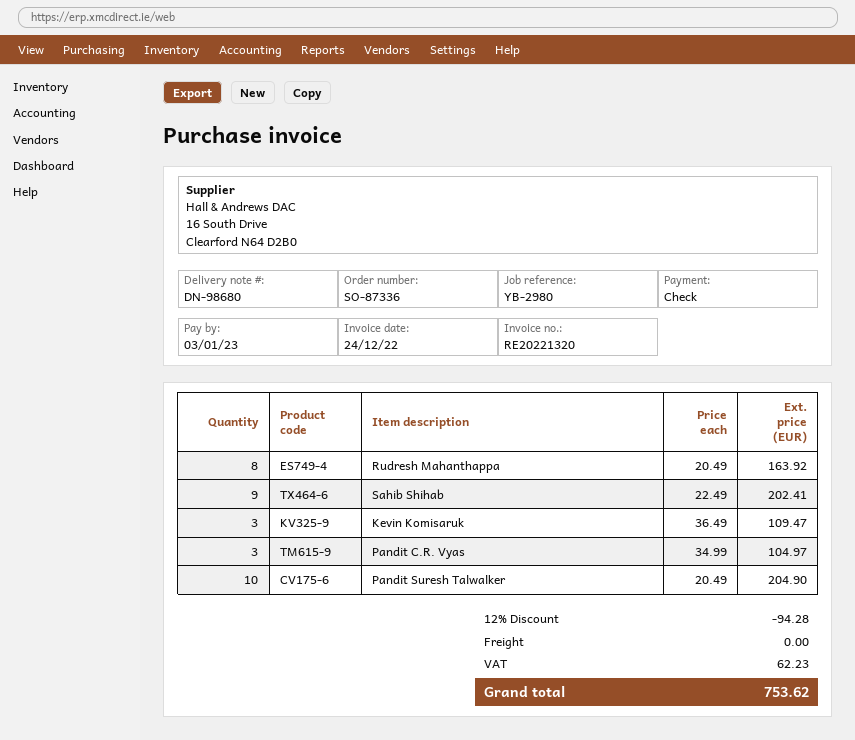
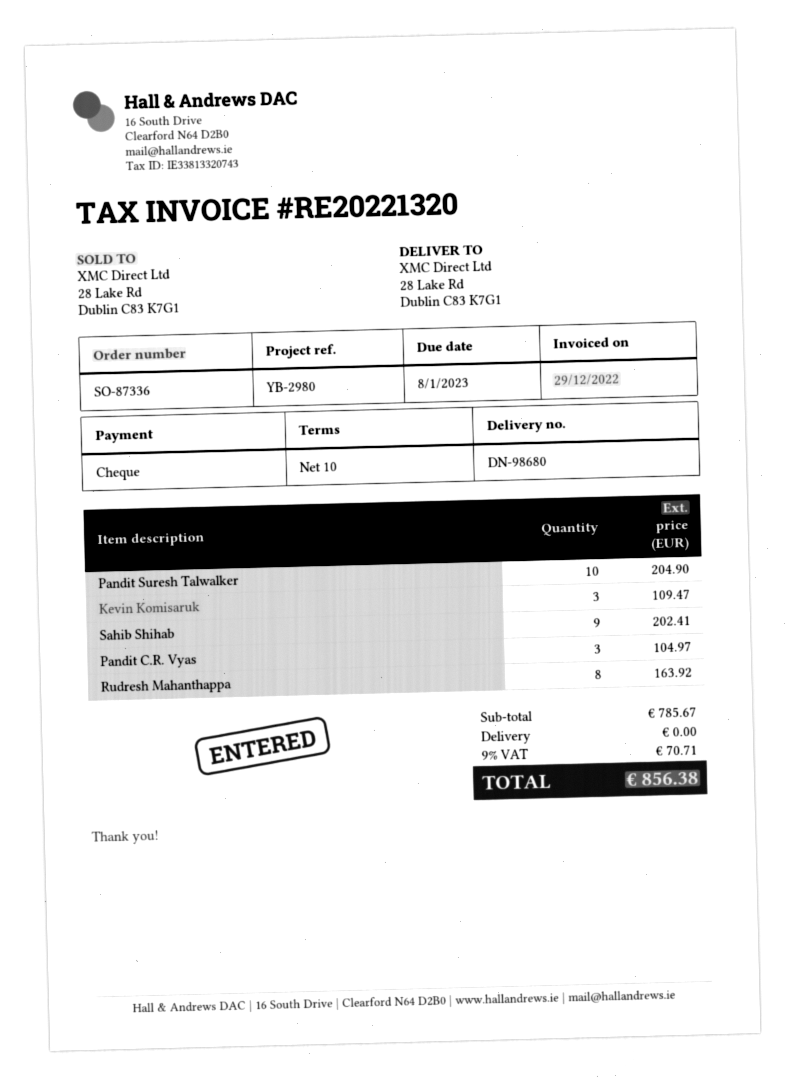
invoice date: 2022-12-24 -> 2022-12-29
due date: 2023-01-03 -> 2023-01-08
discount: 12% = 94.28 -> none
tax: 62.23 -> 70.71
total: 753.62 -> 856.38

